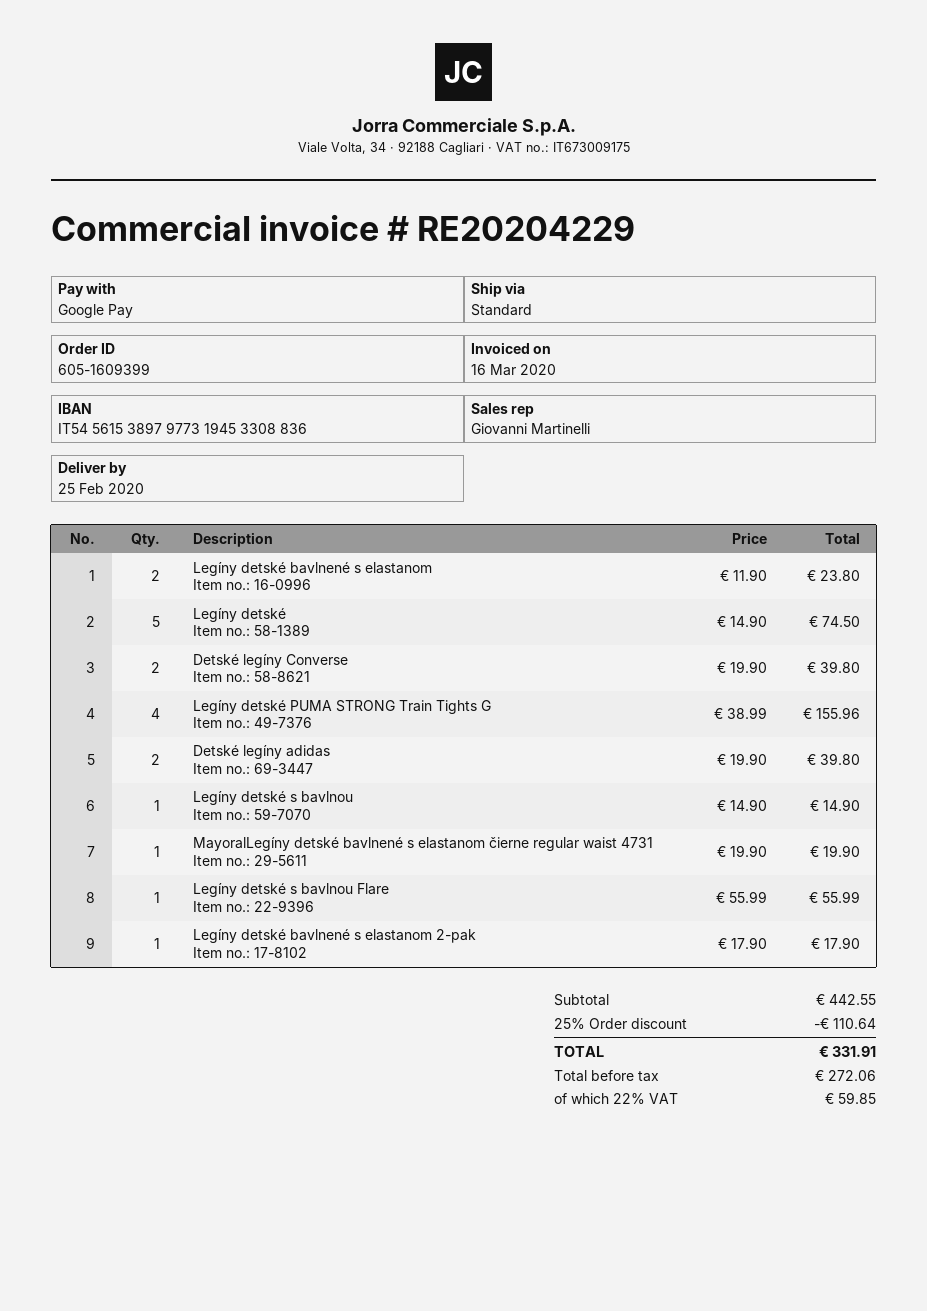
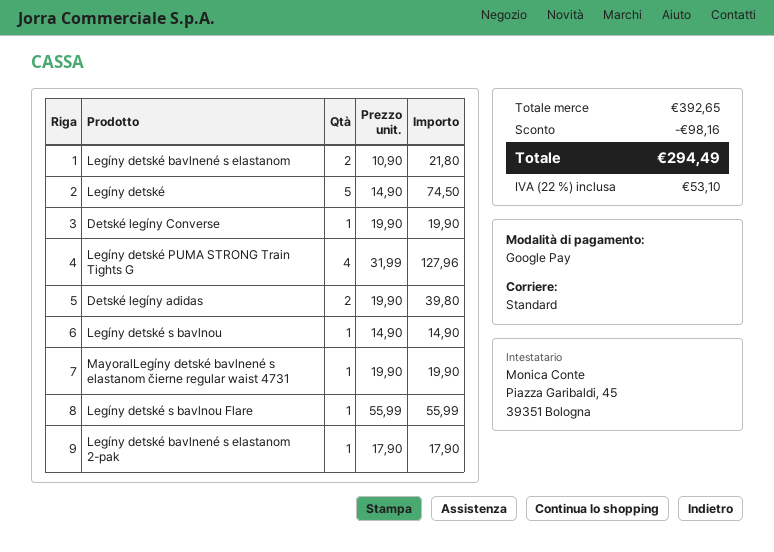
Legíny detské bavlnené s elastanom: 2 x 11.90 = 23.80 -> 2 x 10.90 = 21.80
Detské legíny Converse: 2 x 19.90 = 39.80 -> 1 x 19.90 = 19.90
Legíny detské PUMA STRONG Train Tights G: 4 x 38.99 = 155.96 -> 4 x 31.99 = 127.96
subtotal: 442.55 -> 392.65
discount: 110.64 -> 98.16
tax: 22% = 59.85 -> 22% = 53.10
total: 331.91 -> 294.49

